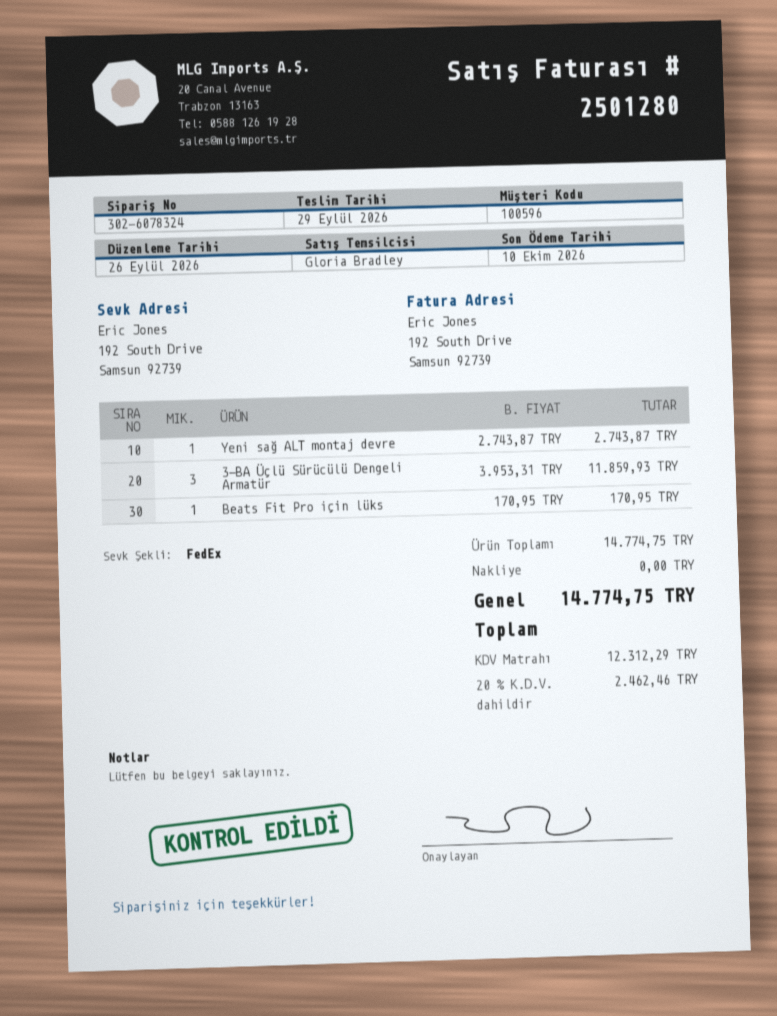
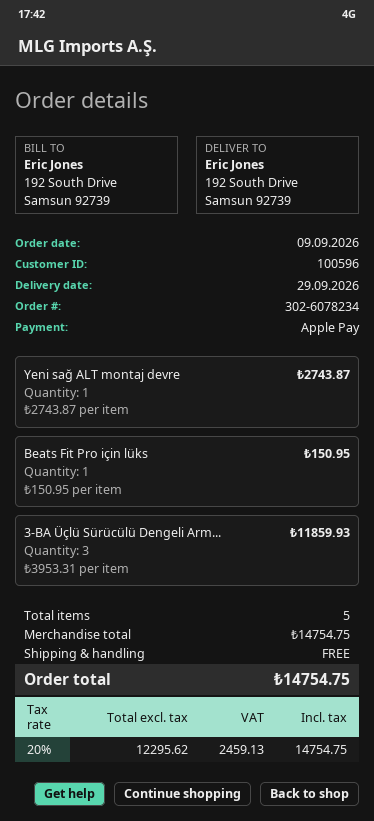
order number: 302-6078324 -> 302-6078234
Beats Fit Pro için lüks: 1 x 170.95 = 170.95 -> 1 x 150.95 = 150.95
subtotal: 14774.75 -> 14754.75
net: 12312.29 -> 12295.62
tax: 20% = 2462.46 -> 20% = 2459.13
total: 14774.75 -> 14754.75

